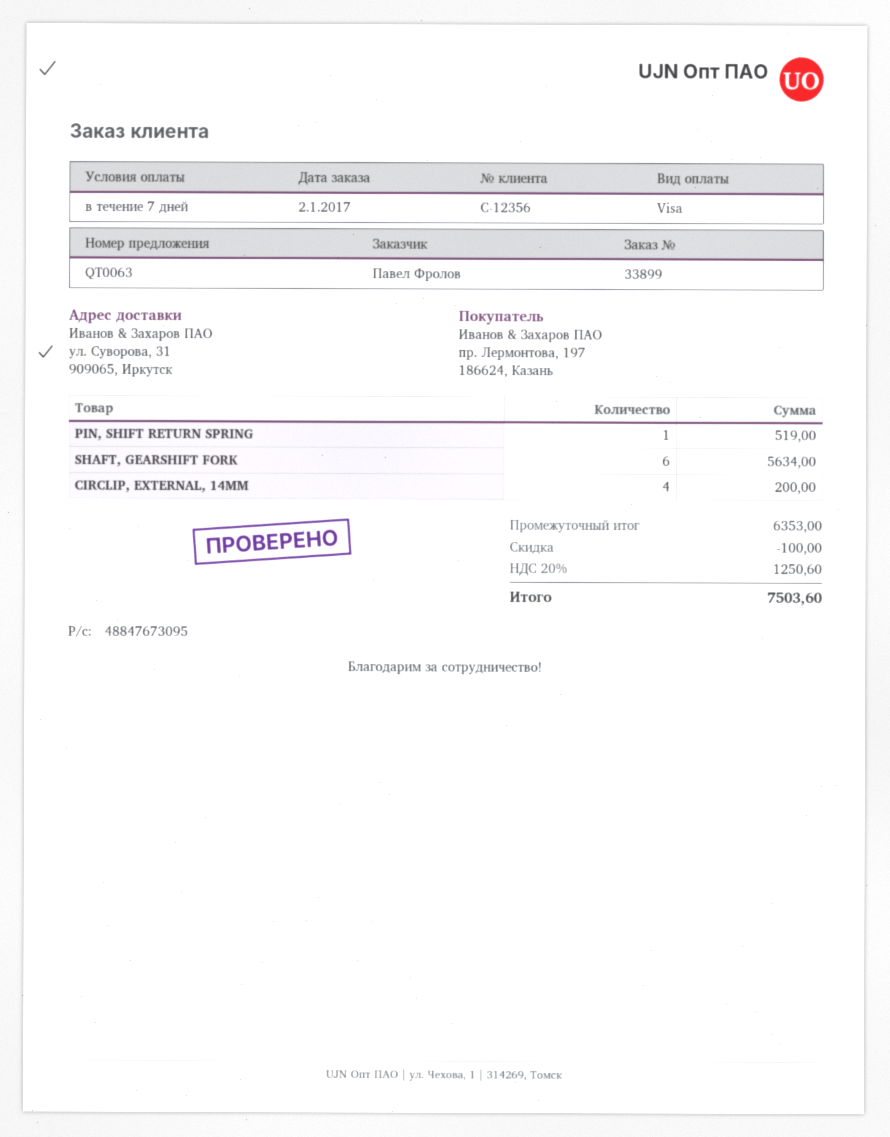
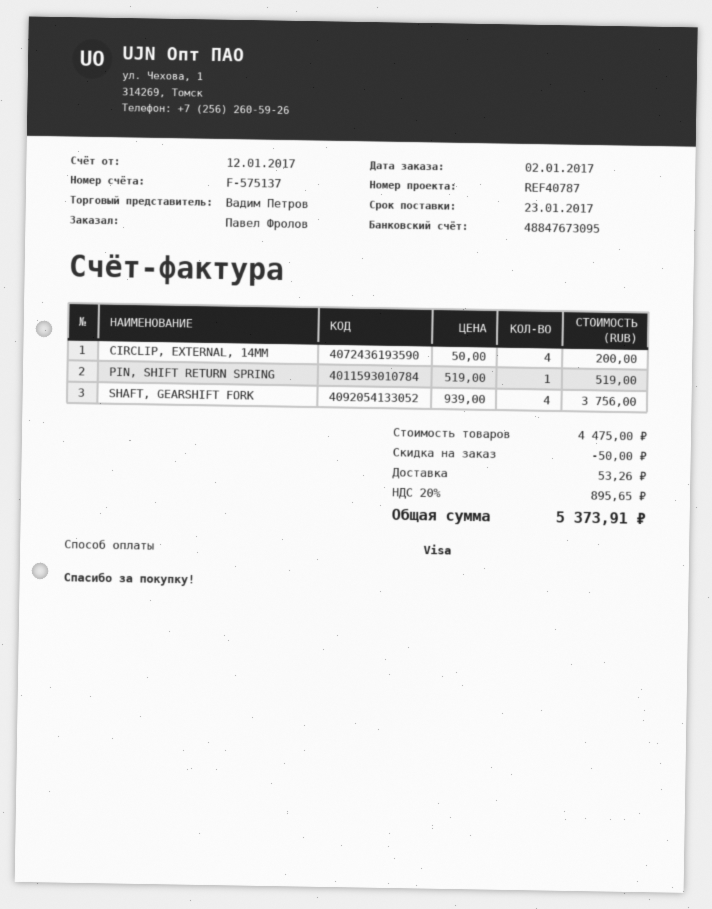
SHAFT, GEARSHIFT FORK: 6 for 5634.00 -> 4 for 3756.00
subtotal: 6353.00 -> 4475.00
discount: 100.00 -> 50.00
shipping: none -> 53.26
tax: 20% = 1250.60 -> 20% = 895.65
total: 7503.60 -> 5373.91

